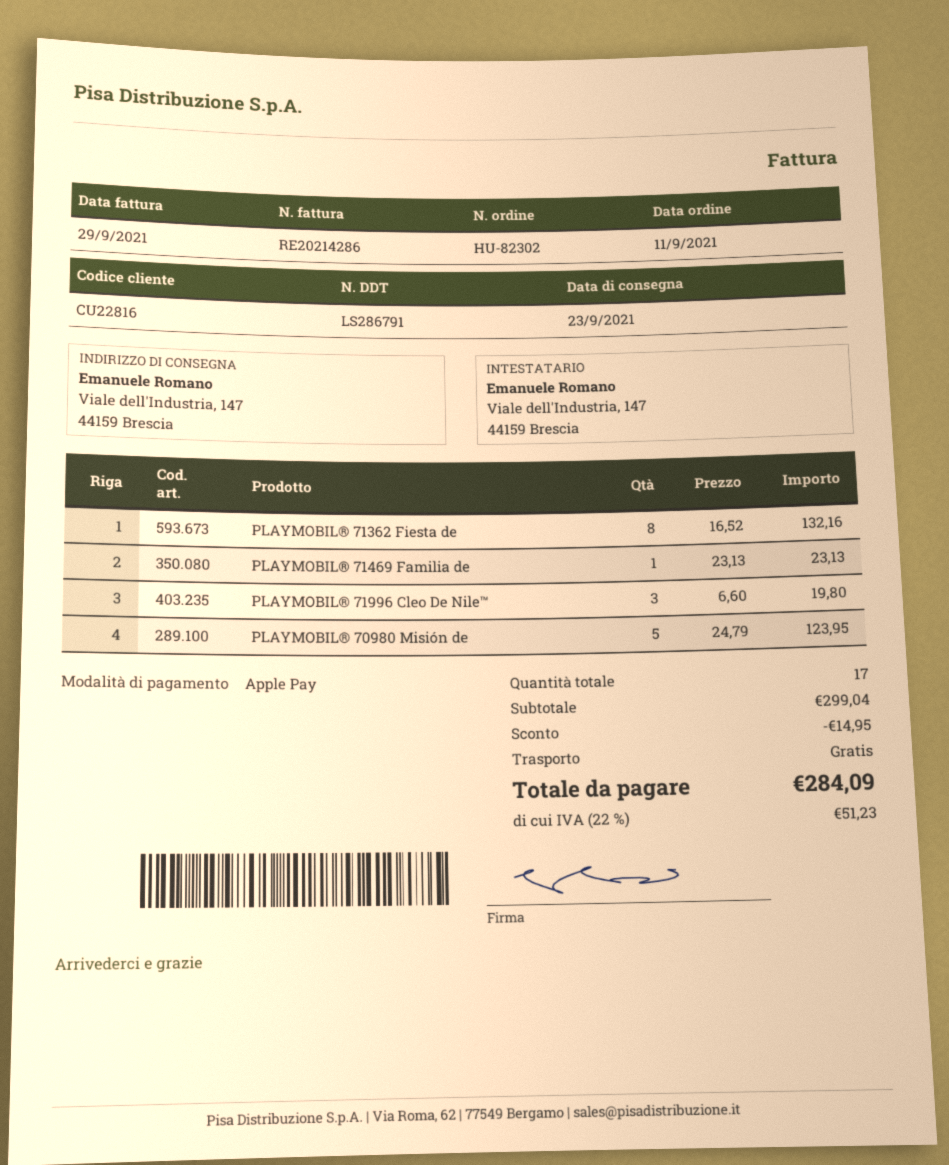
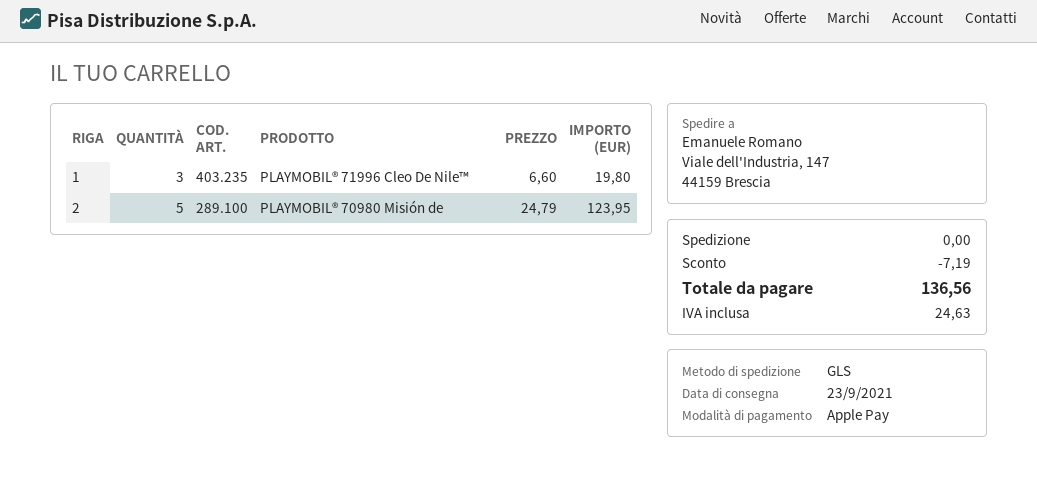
PLAYMOBIL® 71362 Fiesta de: 8 x 16.52 = 132.16 -> none
PLAYMOBIL® 71469 Familia de: 1 x 23.13 = 23.13 -> none
discount: 14.95 -> 7.19
tax: 51.23 -> 24.63
total: 284.09 -> 136.56

